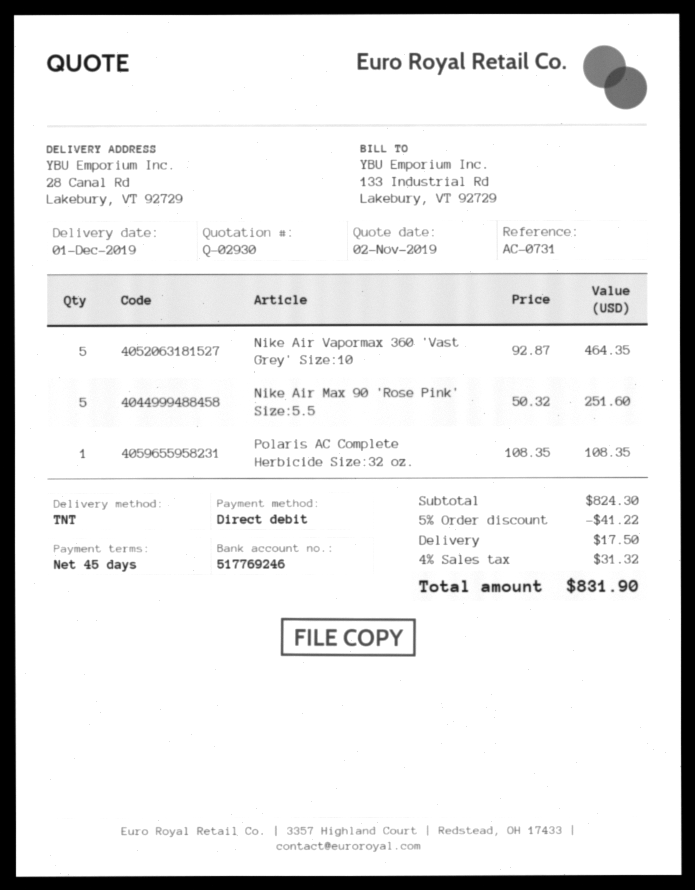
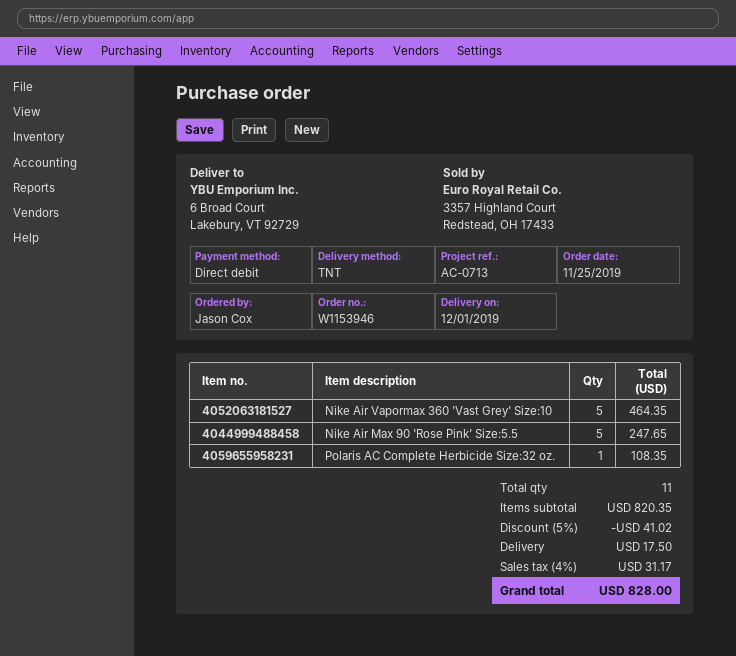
reference: AC-0731 -> AC-0713
ship to: 28 Canal Rd, Lakebury, VT 92729 -> 6 Broad Court, Lakebury, VT 92729
Nike Air Max 90 'Rose Pink' Size:5.5: 5 for 251.60 -> 5 for 247.65
subtotal: 824.30 -> 820.35
discount: 5% = 41.22 -> 5% = 41.02
tax: 4% = 31.32 -> 4% = 31.17
total: 831.90 -> 828.00

